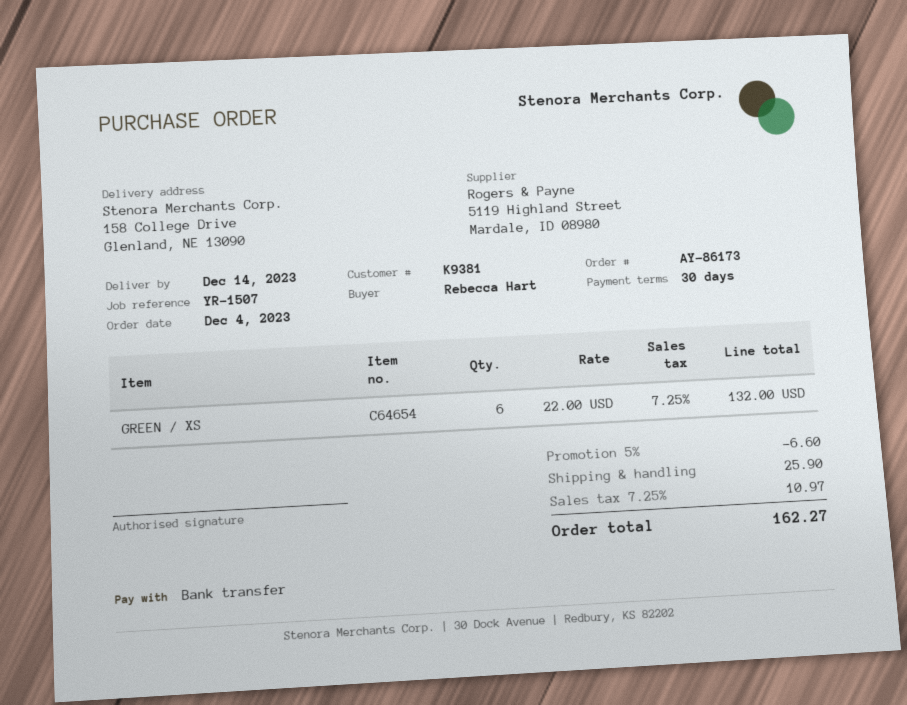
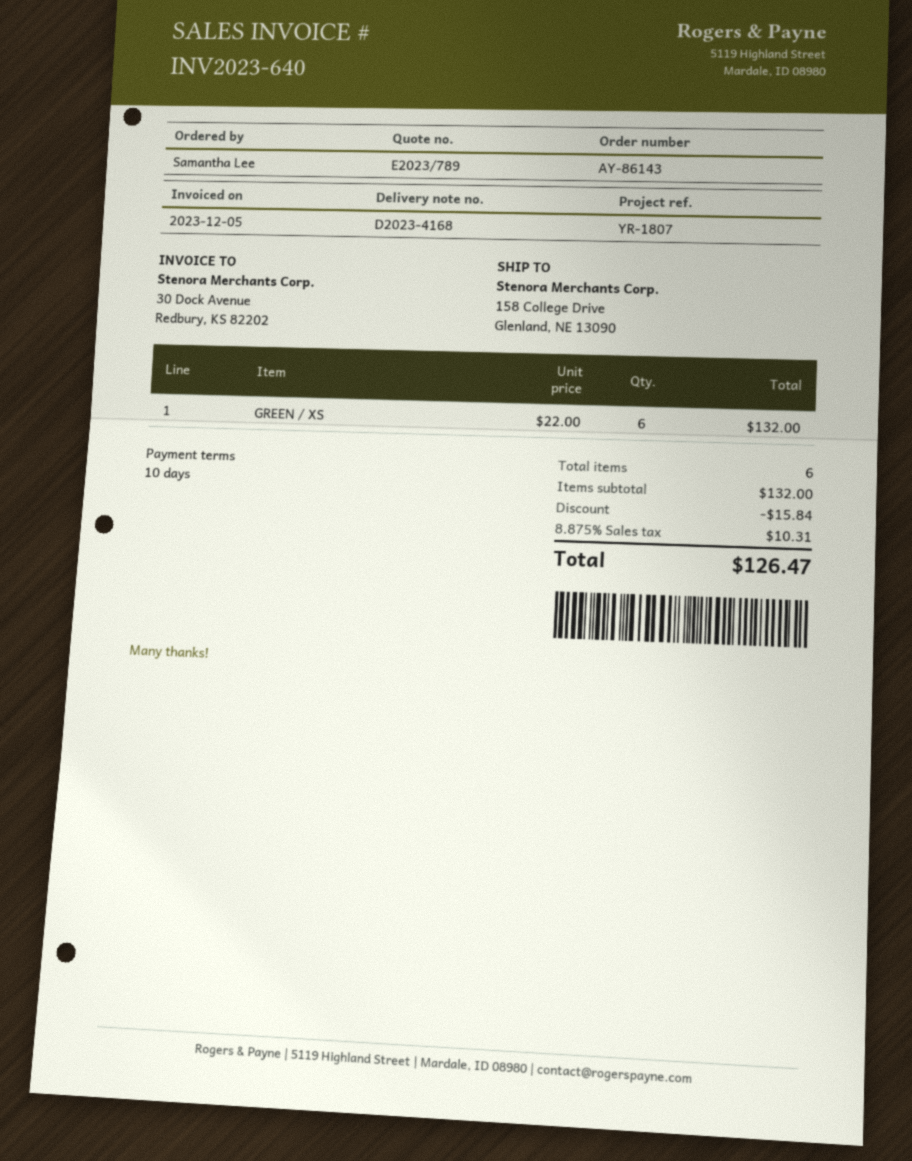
order number: AY-86173 -> AY-86143
payment terms: 30 days -> 10 days
reference: YR-1507 -> YR-1807
ordered by: Rebecca Hart -> Samantha Lee
discount: 6.60 -> 15.84
shipping: 25.90 -> none
tax: 7.25% = 10.97 -> 8.875% = 10.31
total: 162.27 -> 126.47

